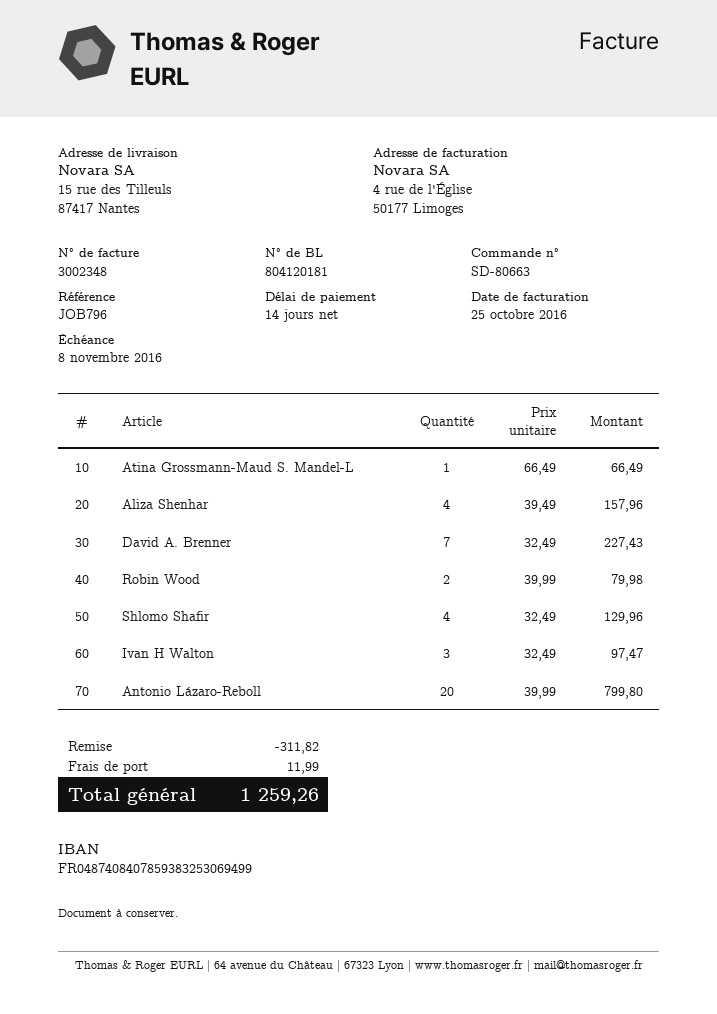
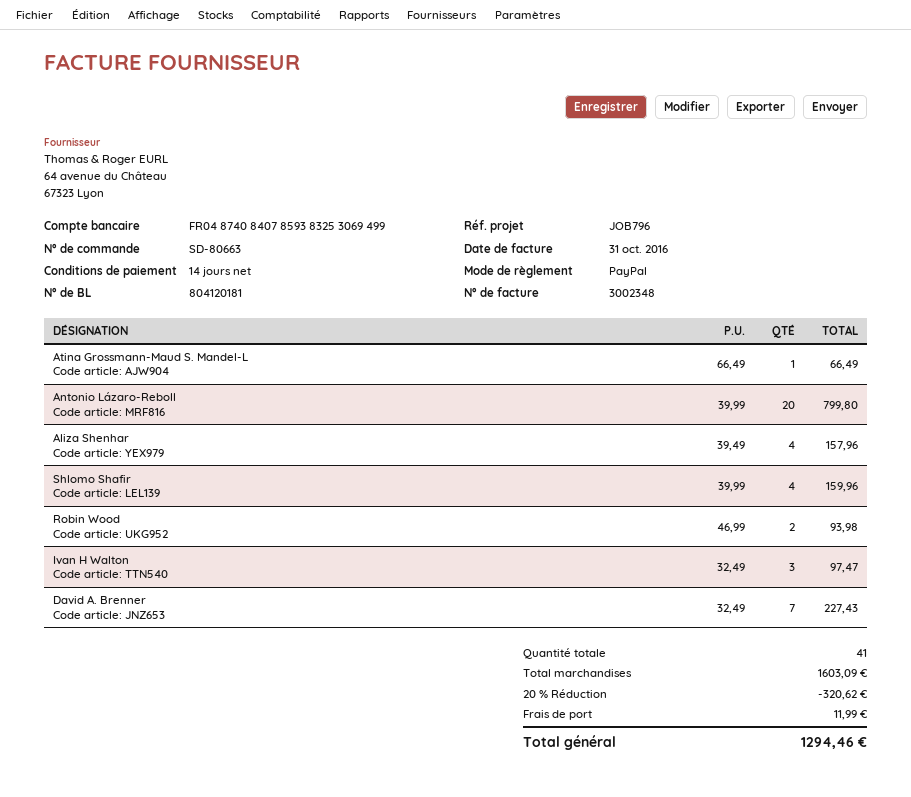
invoice date: 2016-10-25 -> 2016-10-31
Robin Wood: 2 x 39.99 = 79.98 -> 2 x 46.99 = 93.98
Shlomo Shafir: 4 x 32.49 = 129.96 -> 4 x 39.99 = 159.96
discount: 311.82 -> 320.62
total: 1259.26 -> 1294.46

